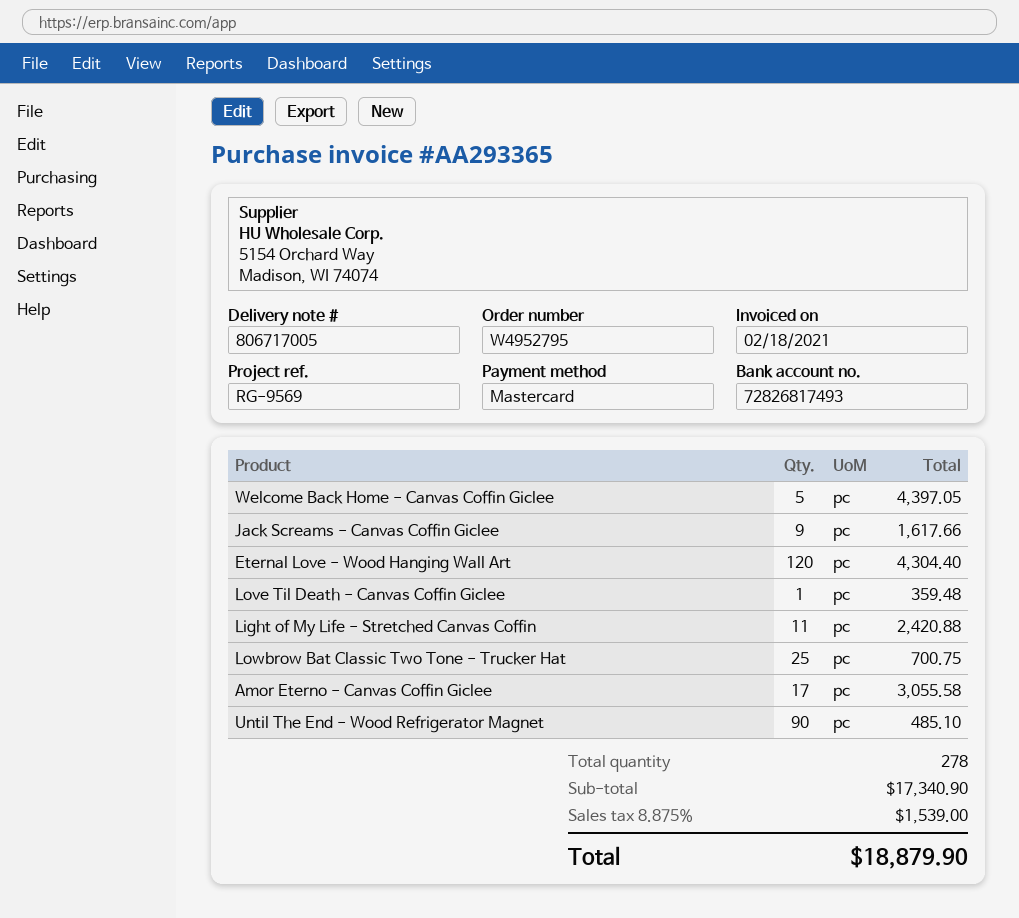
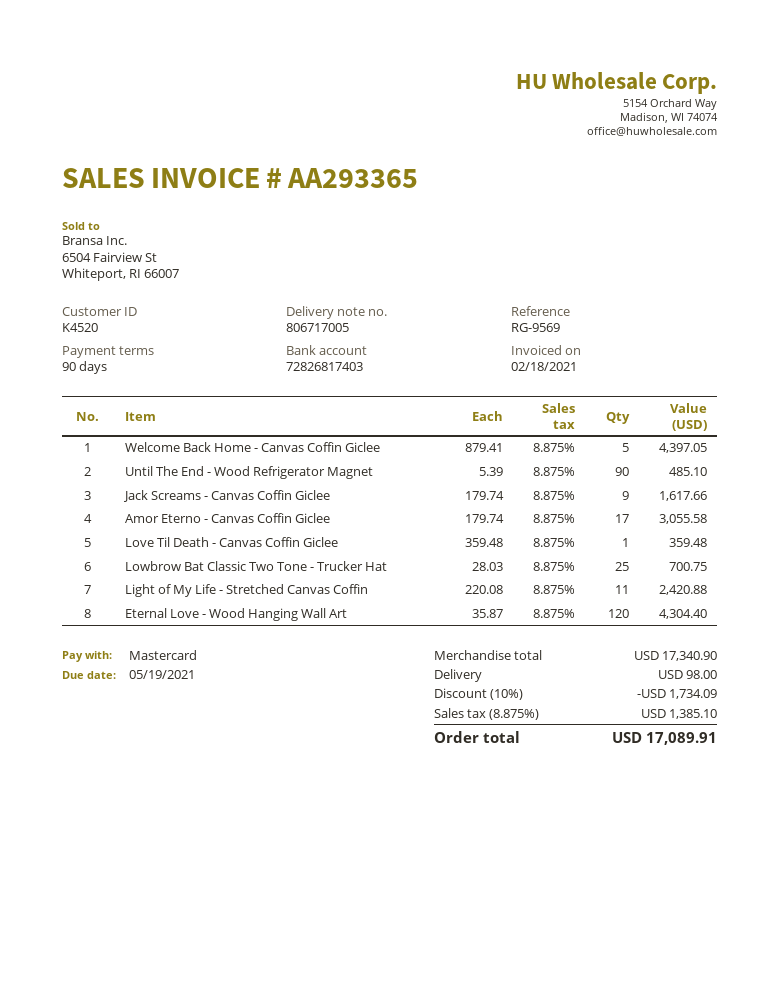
bank account: 72826817493 -> 72826817403
discount: none -> 10% = 1734.09
shipping: none -> 98.00
tax: 8.875% = 1539.00 -> 8.875% = 1385.10
total: 18879.90 -> 17089.91

